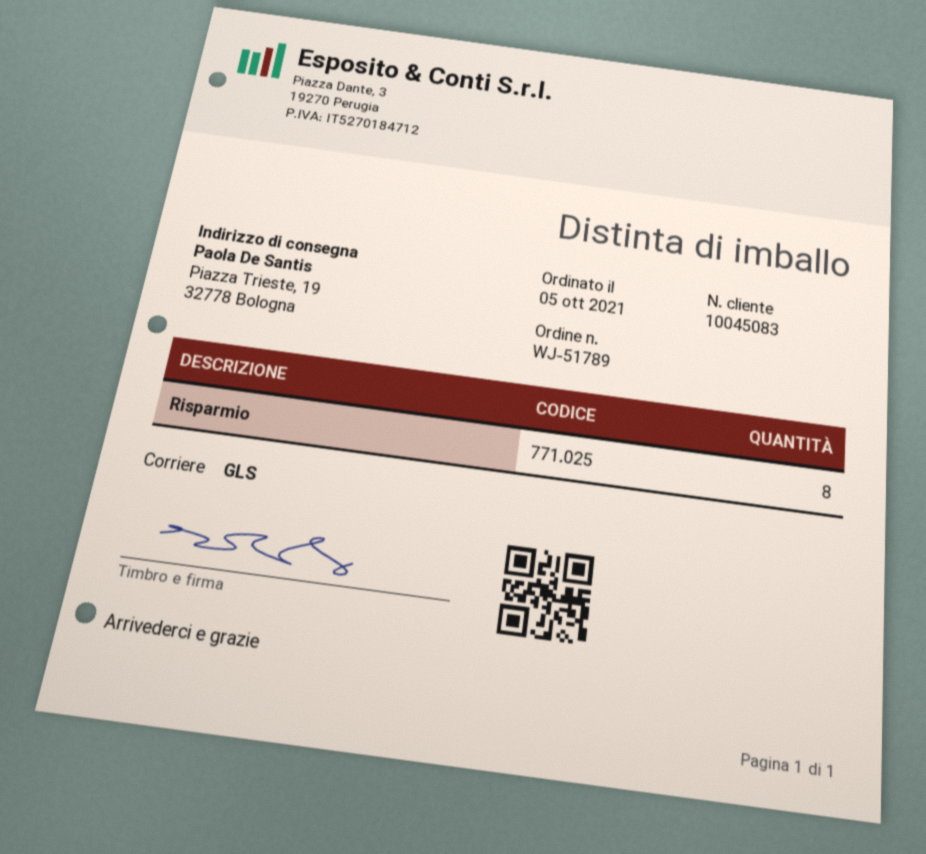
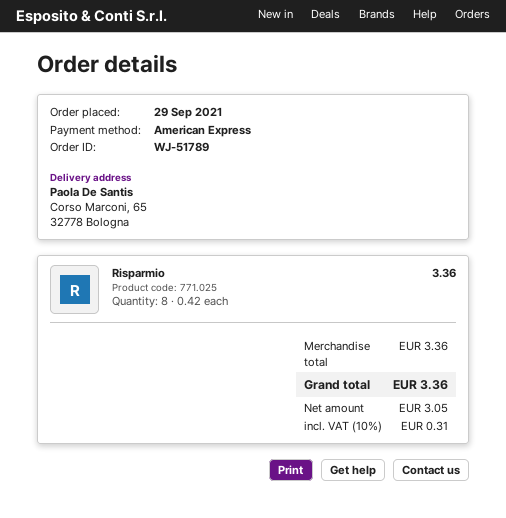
order date: 2021-10-05 -> 2021-09-29
ship to: Piazza Trieste, 19, 32778 Bologna -> Corso Marconi, 65, 32778 Bologna

